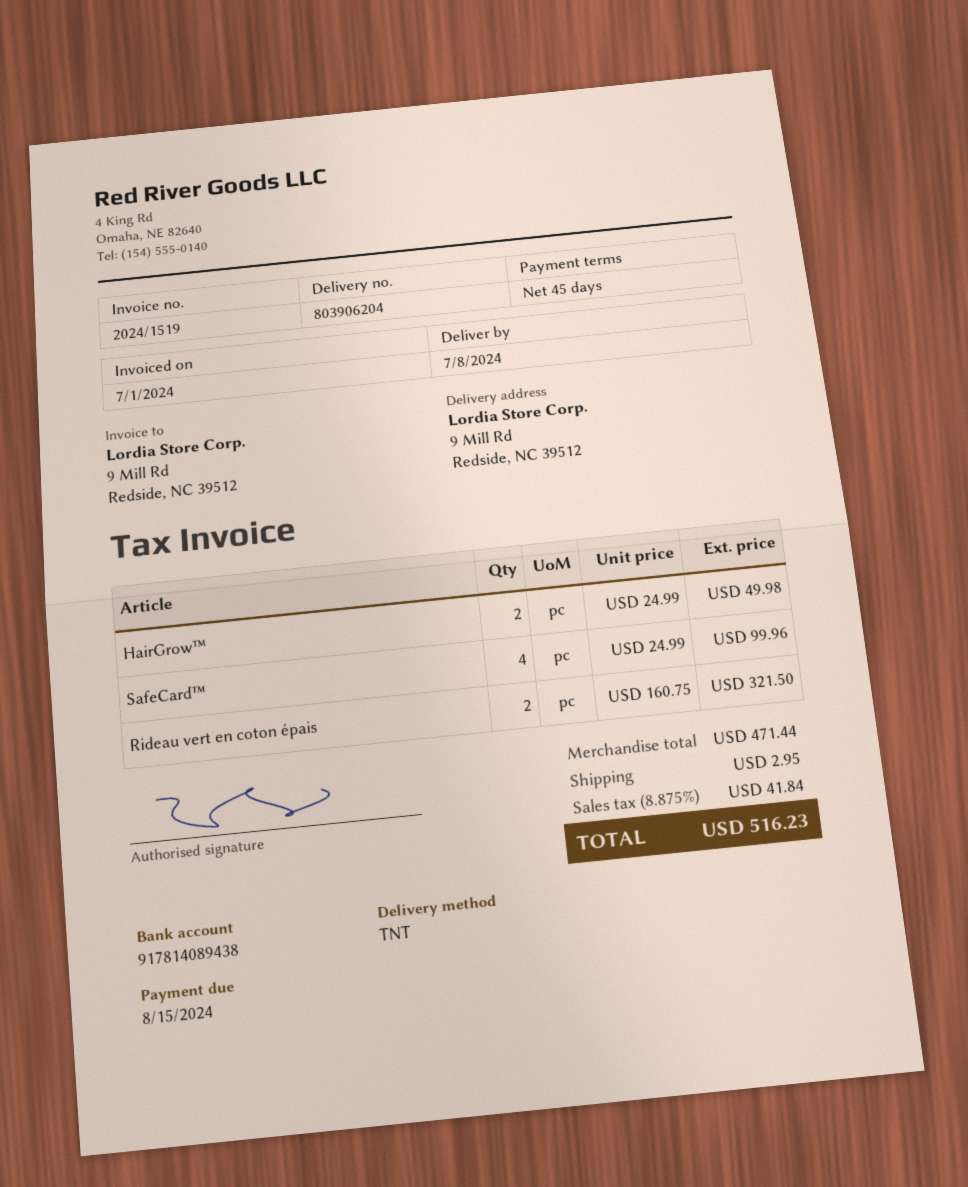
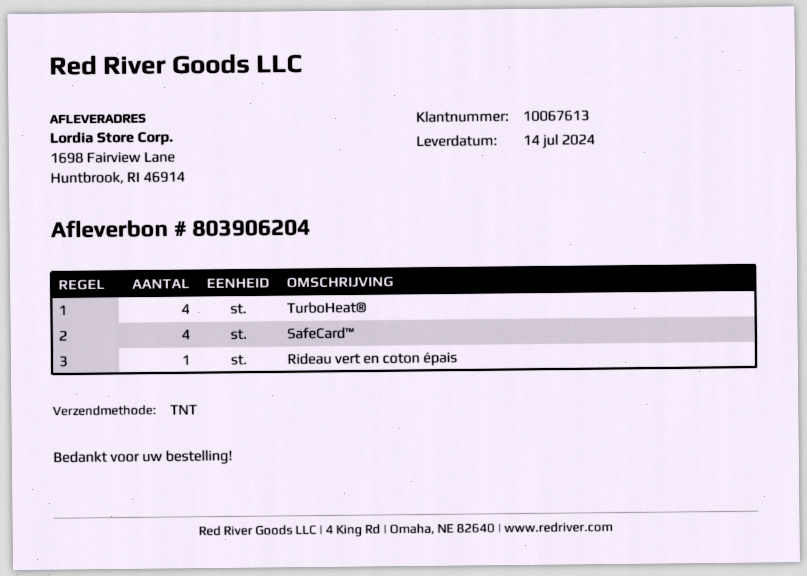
delivery date: 2024-07-08 -> 2024-07-14
ship to: 9 Mill Rd, Redside, NC 39512 -> 1698 Fairview Lane, Huntbrook, RI 46914
HairGrow™: 2 -> none
Rideau vert en coton épais: 2 -> 1
TurboHeat®: none -> 4

